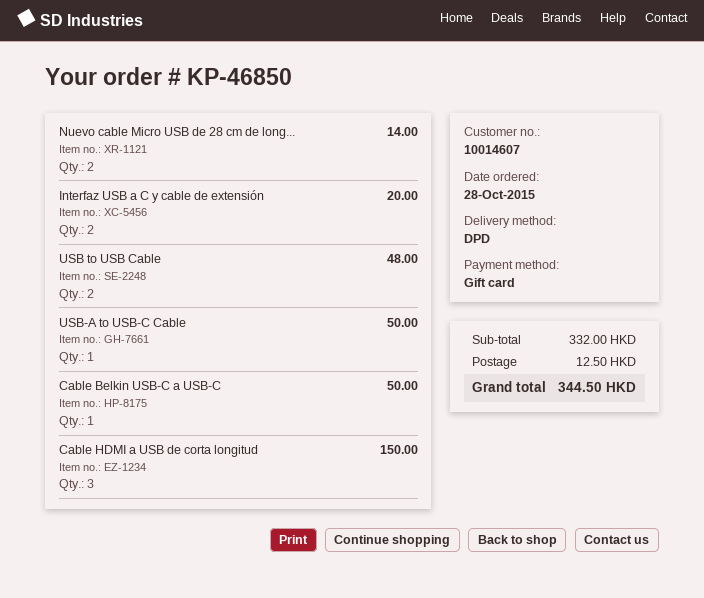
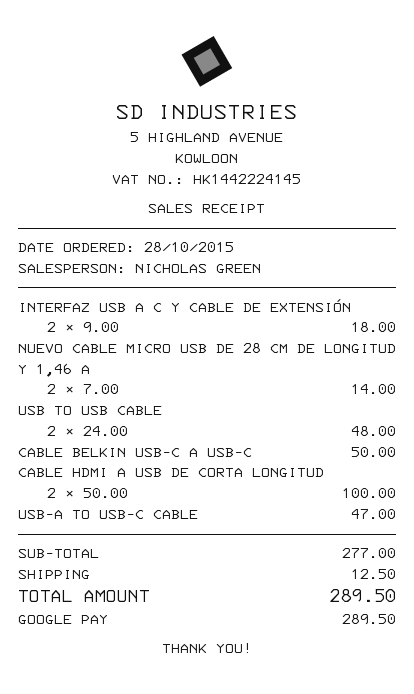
payment method: gift card -> Google Pay
Interfaz USB a C y cable de extensión: 2 for 20.00 -> 2 for 18.00
USB-A to USB-C Cable: 1 for 50.00 -> 1 for 47.00
Cable HDMI a USB de corta longitud: 3 for 150.00 -> 2 for 100.00
subtotal: 332.00 -> 277.00
total: 344.50 -> 289.50

